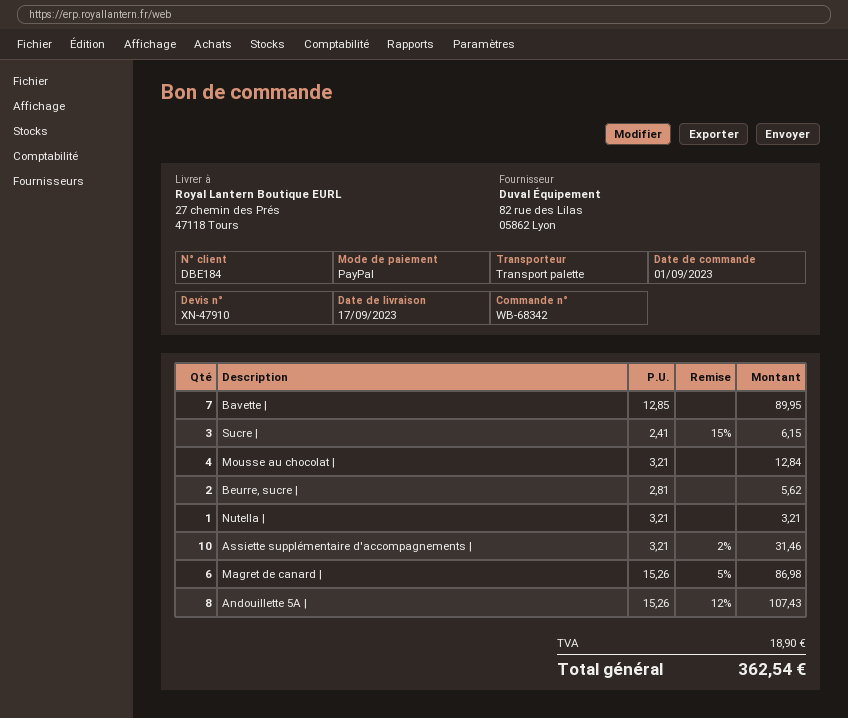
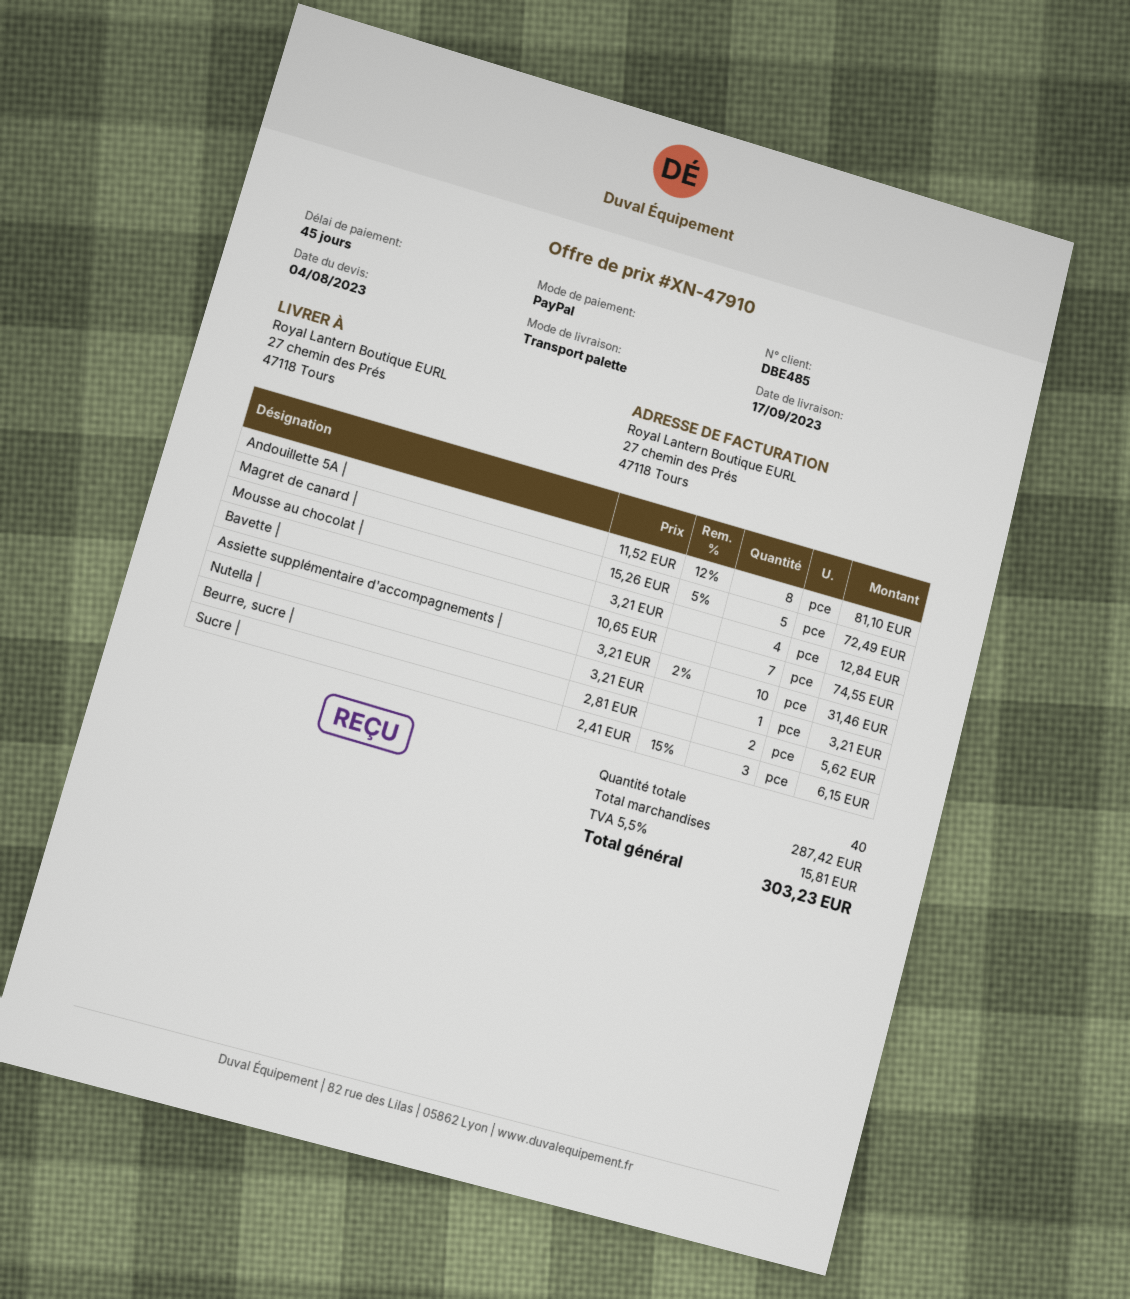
customer number: DBE184 -> DBE485
Bavette |: 7 x 12.85 = 89.95 -> 7 x 10.65 = 74.55
Magret de canard |: 6 x 15.26 - 5% = 86.98 -> 5 x 15.26 - 5% = 72.49
Andouillette 5A |: 8 x 15.26 - 12% = 107.43 -> 8 x 11.52 - 12% = 81.10
tax: 18.90 -> 15.81
total: 362.54 -> 303.23

